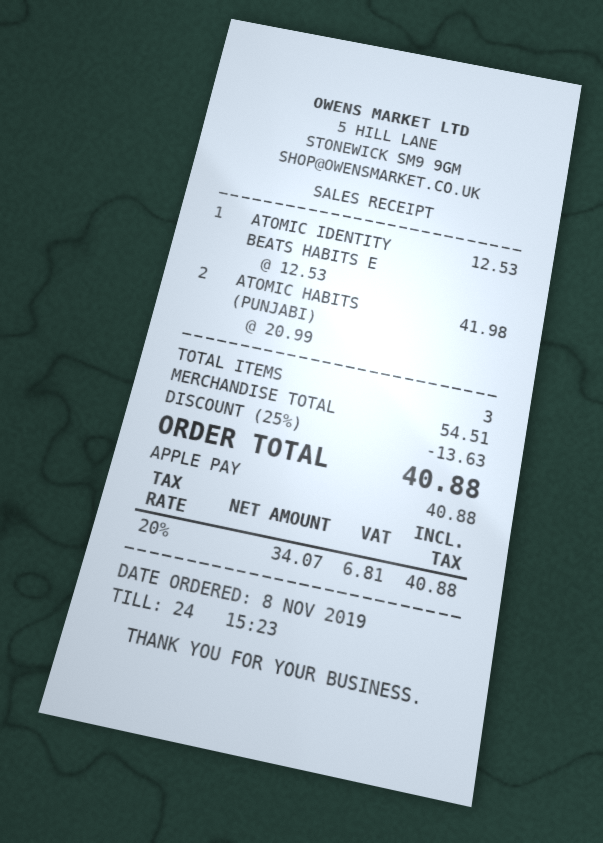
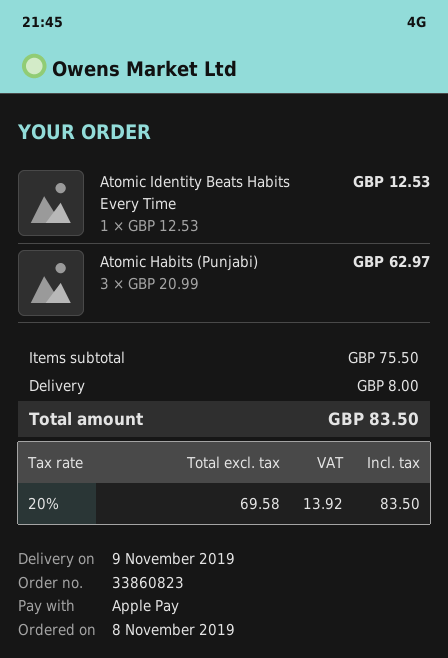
ATOMIC HABITS (PUNJABI): 2 x 20.99 = 41.98 -> 3 x 20.99 = 62.97
subtotal: 54.51 -> 75.50
discount: 25% = 13.63 -> none
shipping: none -> 8.00
net: 34.07 -> 69.58
tax: 20% = 6.81 -> 20% = 13.92
total: 40.88 -> 83.50

